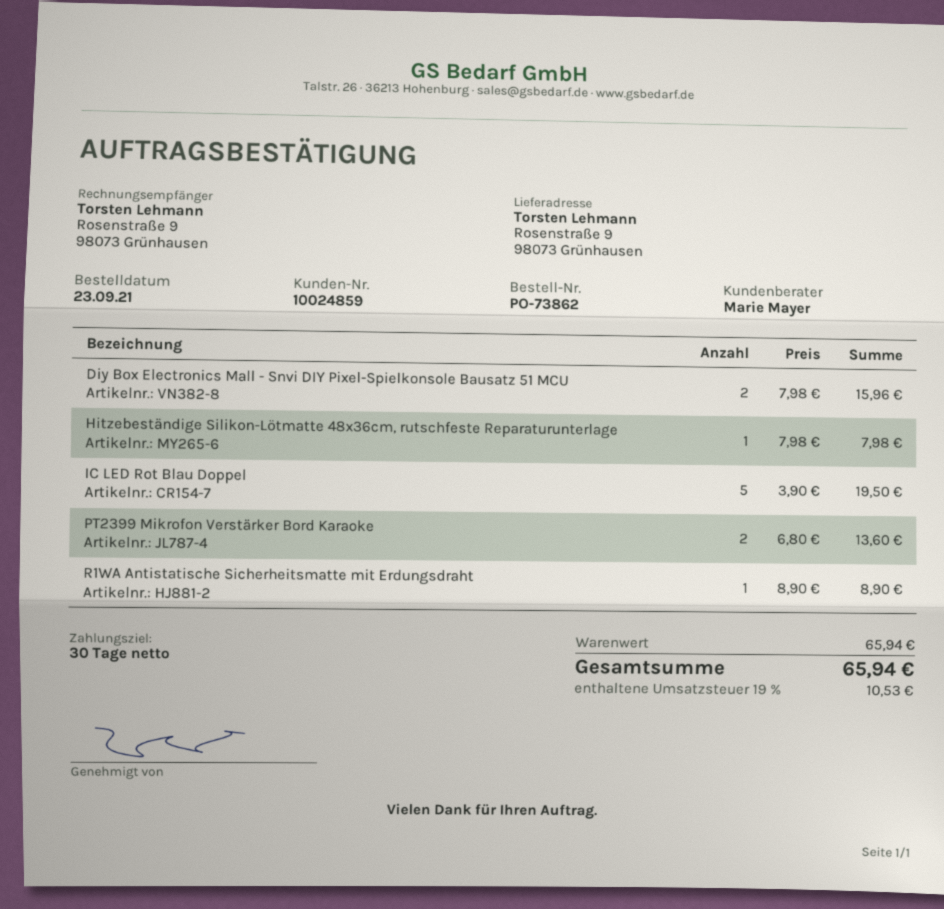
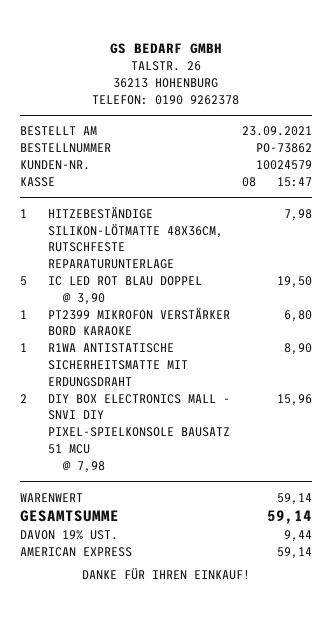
customer number: 10024859 -> 10024579
PT2399 Mikrofon Verstärker Bord Karaoke: 2 x 6.80 = 13.60 -> 1 x 6.80 = 6.80
subtotal: 65.94 -> 59.14
tax: 19% = 10.53 -> 19% = 9.44
total: 65.94 -> 59.14

